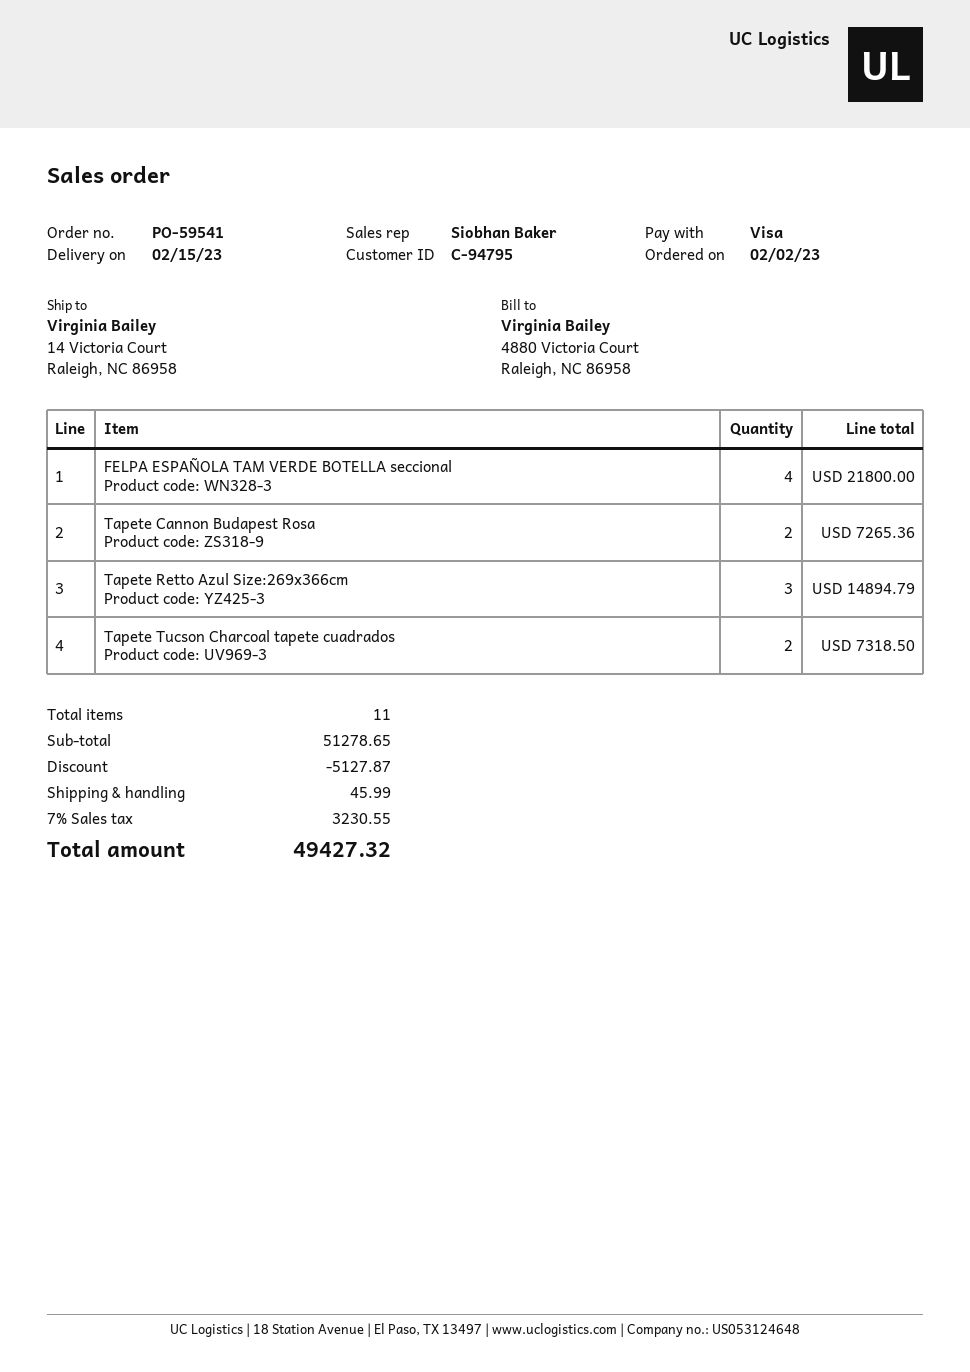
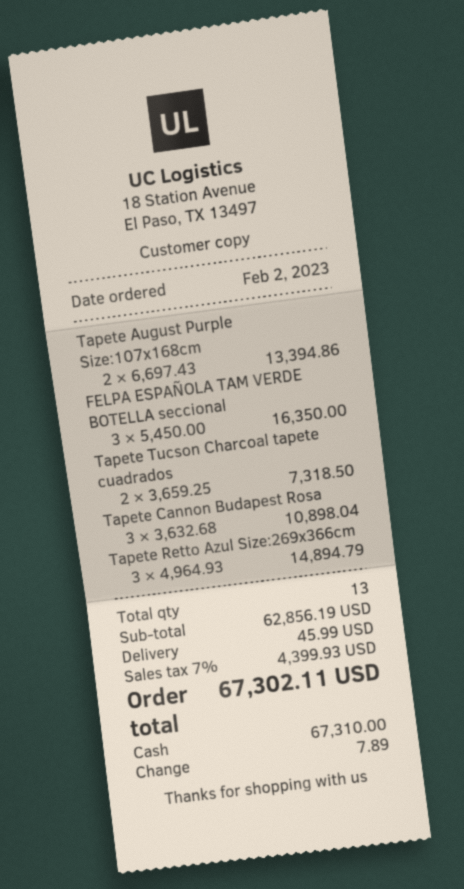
payment method: Visa -> cash
FELPA ESPAÑOLA TAM VERDE BOTELLA seccional: 4 for 21800.00 -> 3 for 16350.00
Tapete Cannon Budapest Rosa: 2 for 7265.36 -> 3 for 10898.04
Tapete August Purple Size:107x168cm: none -> 2 for 13394.86
total quantity: 11 -> 13
subtotal: 51278.65 -> 62856.19
discount: 5127.87 -> none
tax: 7% = 3230.55 -> 7% = 4399.93
total: 49427.32 -> 67302.11

